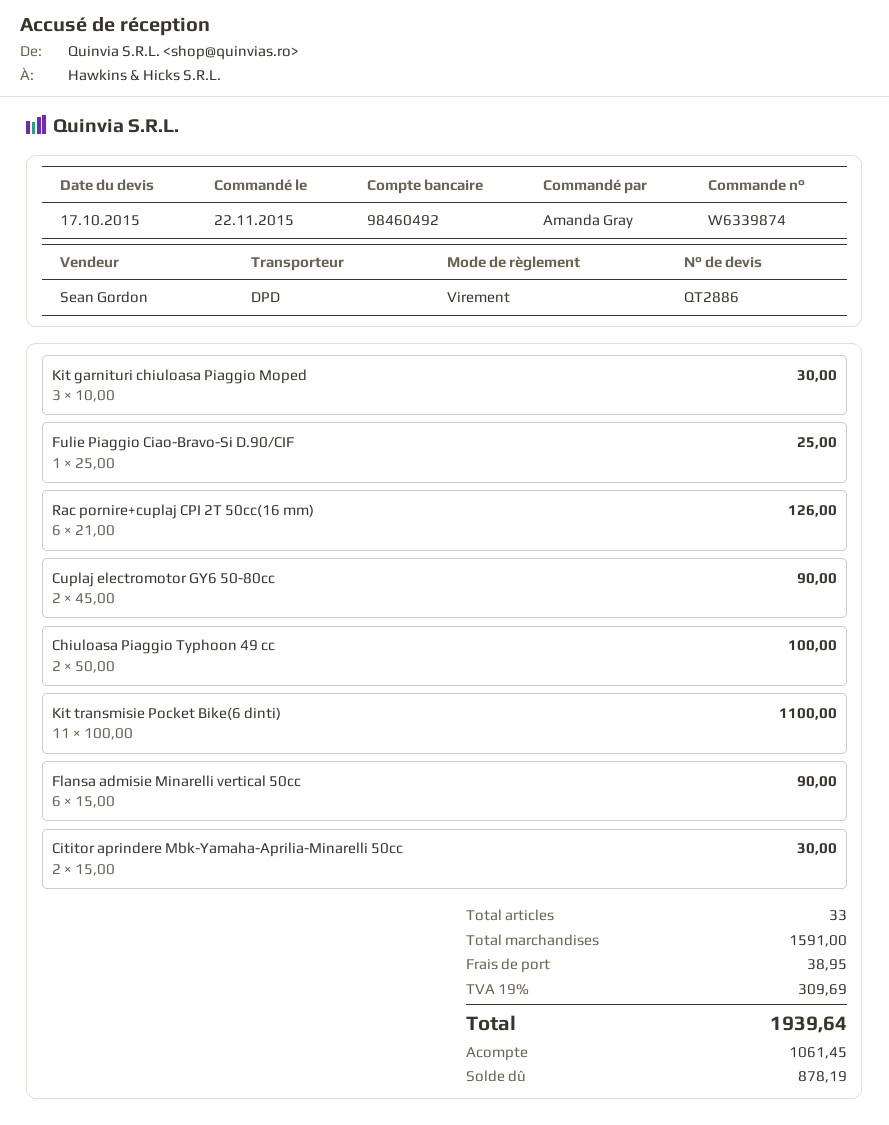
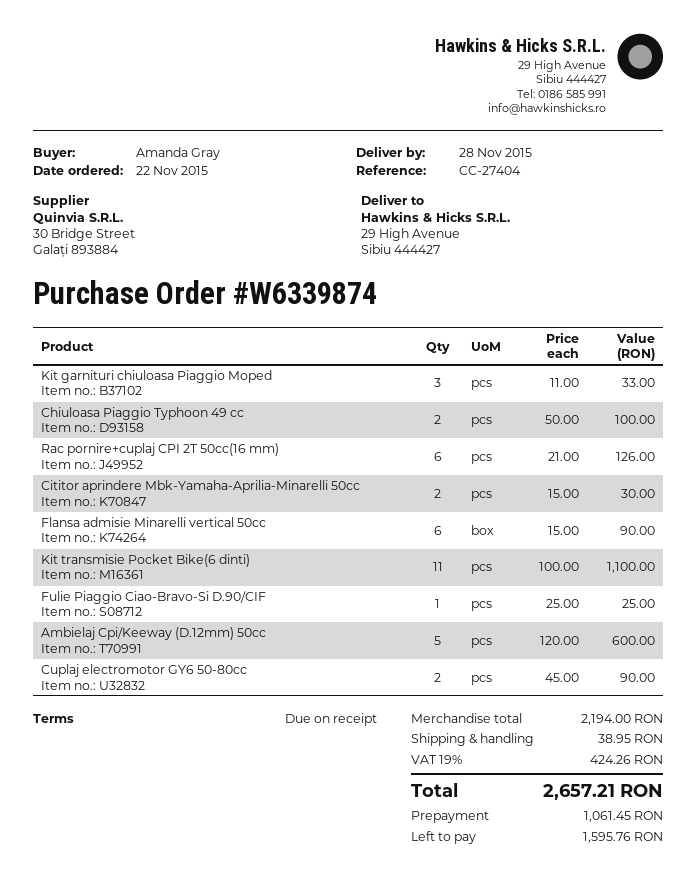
Kit garnituri chiuloasa Piaggio Moped: 3 x 10.00 = 30.00 -> 3 x 11.00 = 33.00
Ambielaj Cpi/Keeway (D.12mm) 50cc: none -> 5 x 120.00 = 600.00
subtotal: 1591.00 -> 2194.00
tax: 19% = 309.69 -> 19% = 424.26
total: 1939.64 -> 2657.21
balance: 878.19 -> 1595.76

